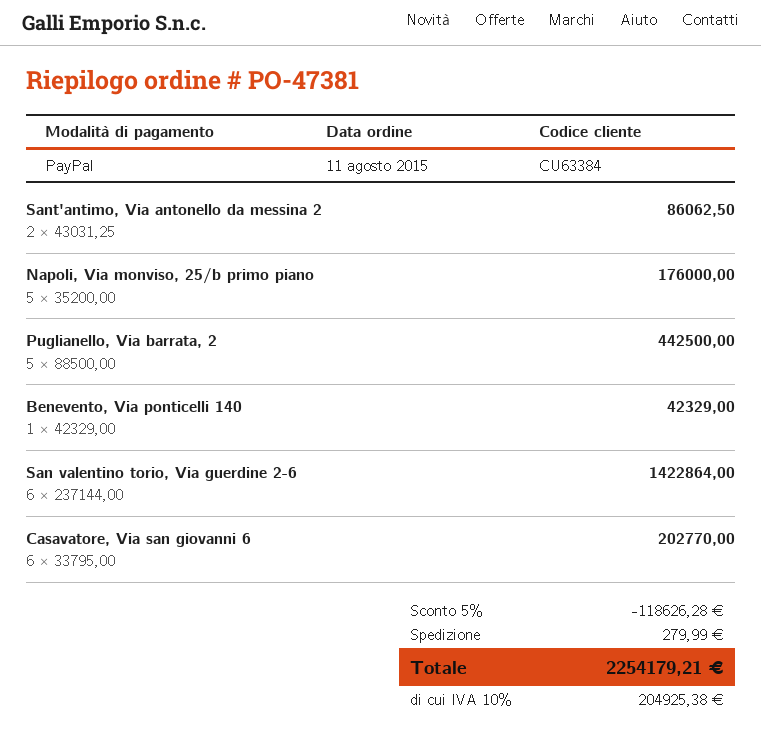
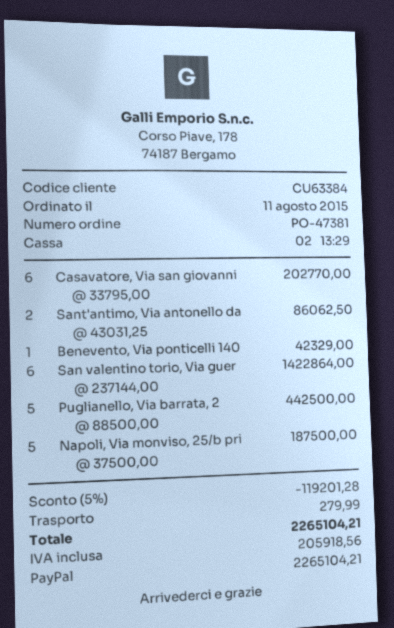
Napoli, Via monviso, 25/b primo piano: 5 x 35200.00 = 176000.00 -> 5 x 37500.00 = 187500.00
discount: 5% = 118626.28 -> 5% = 119201.28
tax: 204925.38 -> 205918.56
total: 2254179.21 -> 2265104.21

